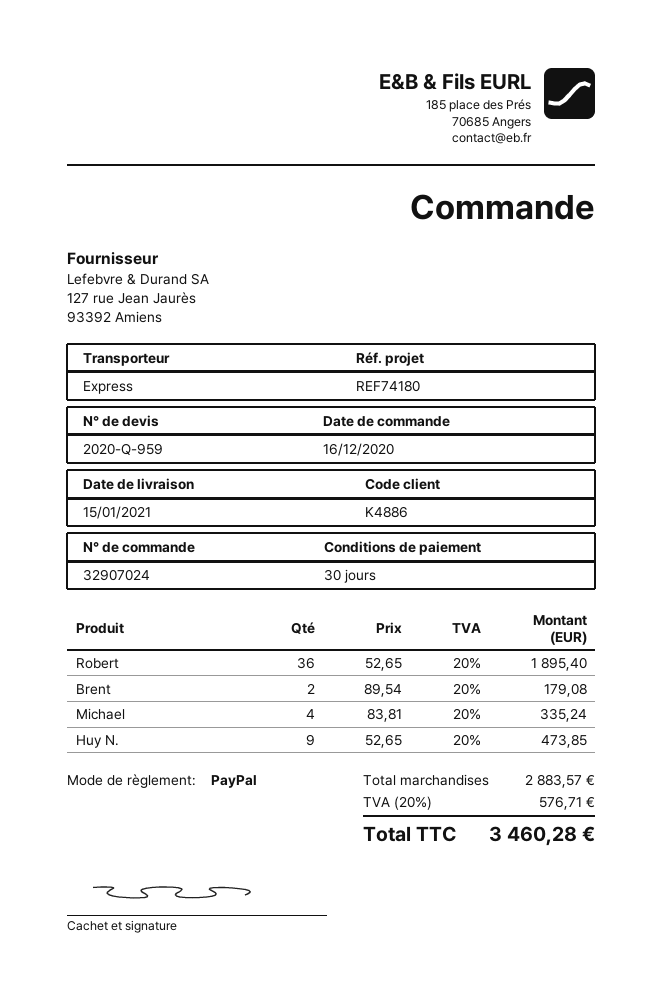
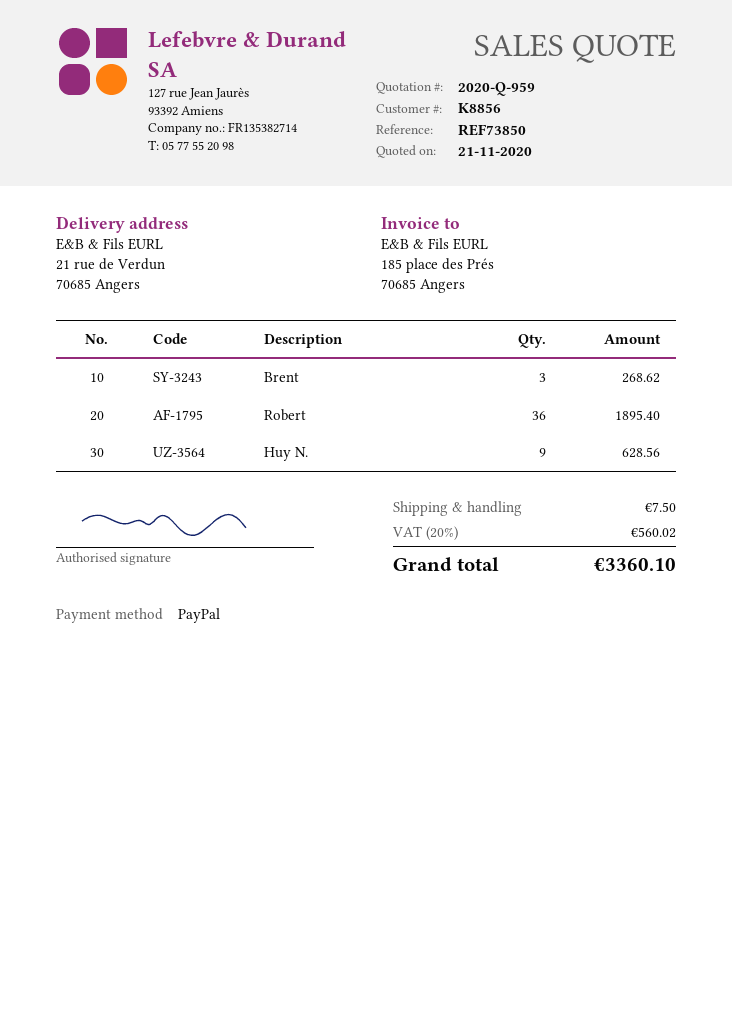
customer number: K4886 -> K8856
reference: REF74180 -> REF73850
Brent: 2 for 179.08 -> 3 for 268.62
Michael: 4 for 335.24 -> none
Huy N.: 9 for 473.85 -> 9 for 628.56
shipping: none -> 7.50
tax: 20% = 576.71 -> 20% = 560.02
total: 3460.28 -> 3360.10

